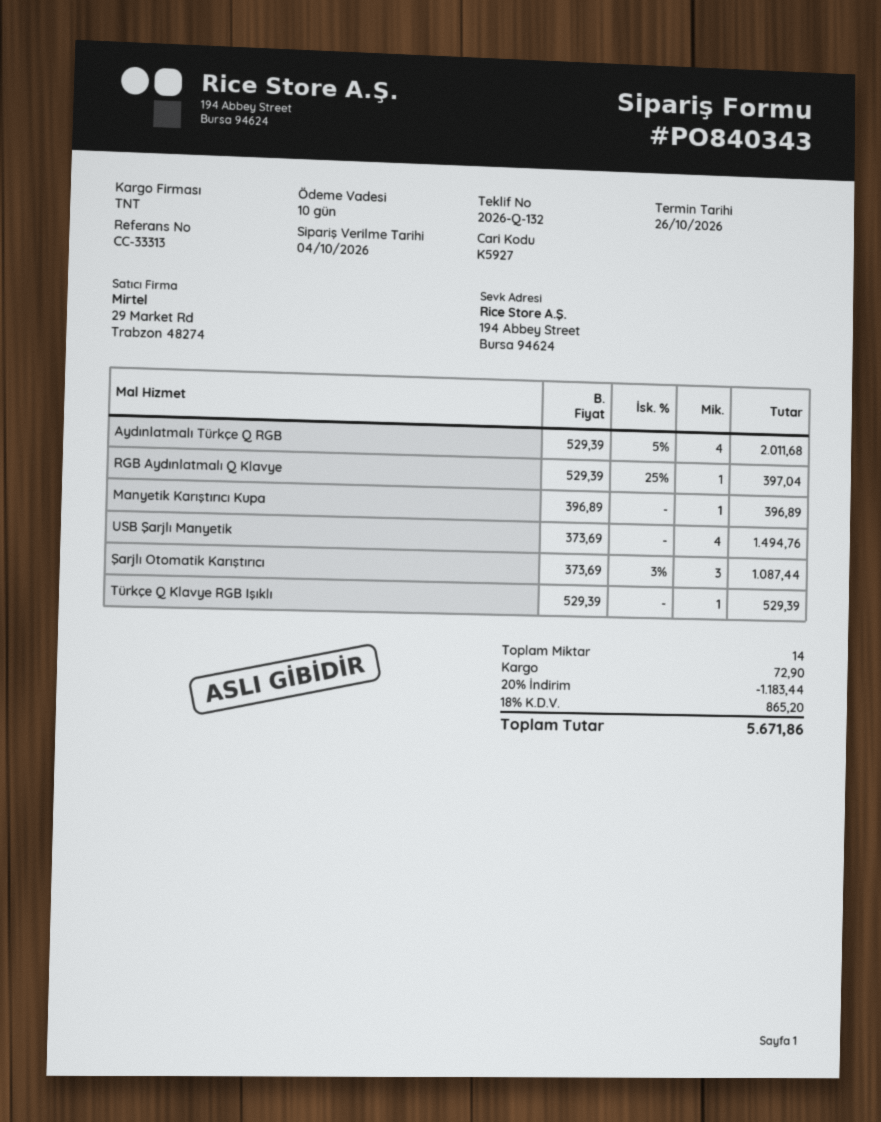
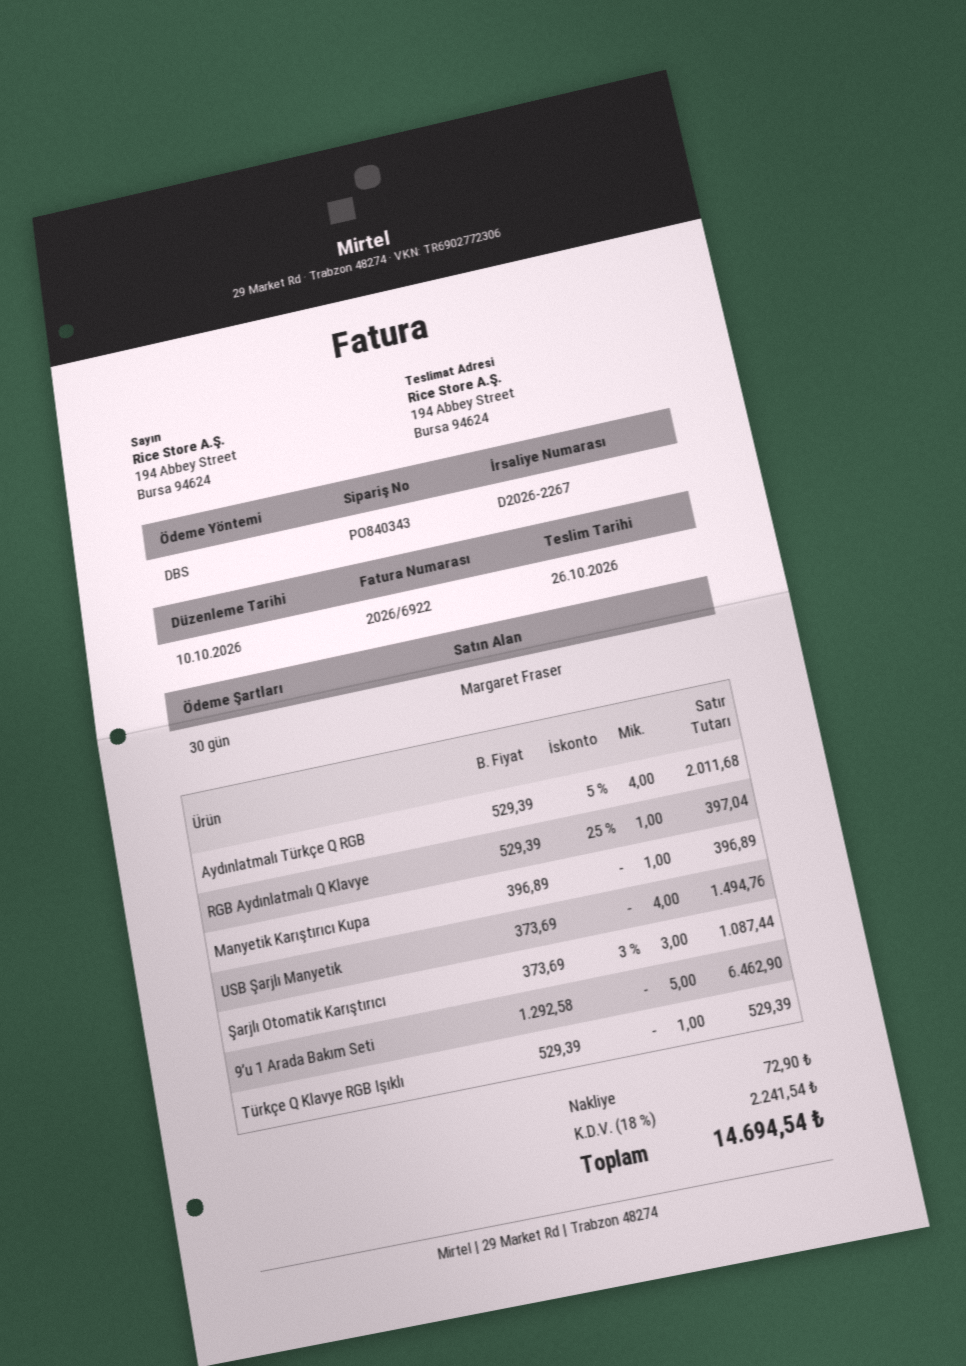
payment terms: 10 days -> 30 days
9’u 1 Arada Bakım Seti: none -> 5 x 1292.58 = 6462.90
discount: 20% = 1183.44 -> none
tax: 18% = 865.20 -> 18% = 2241.54
total: 5671.86 -> 14694.54

